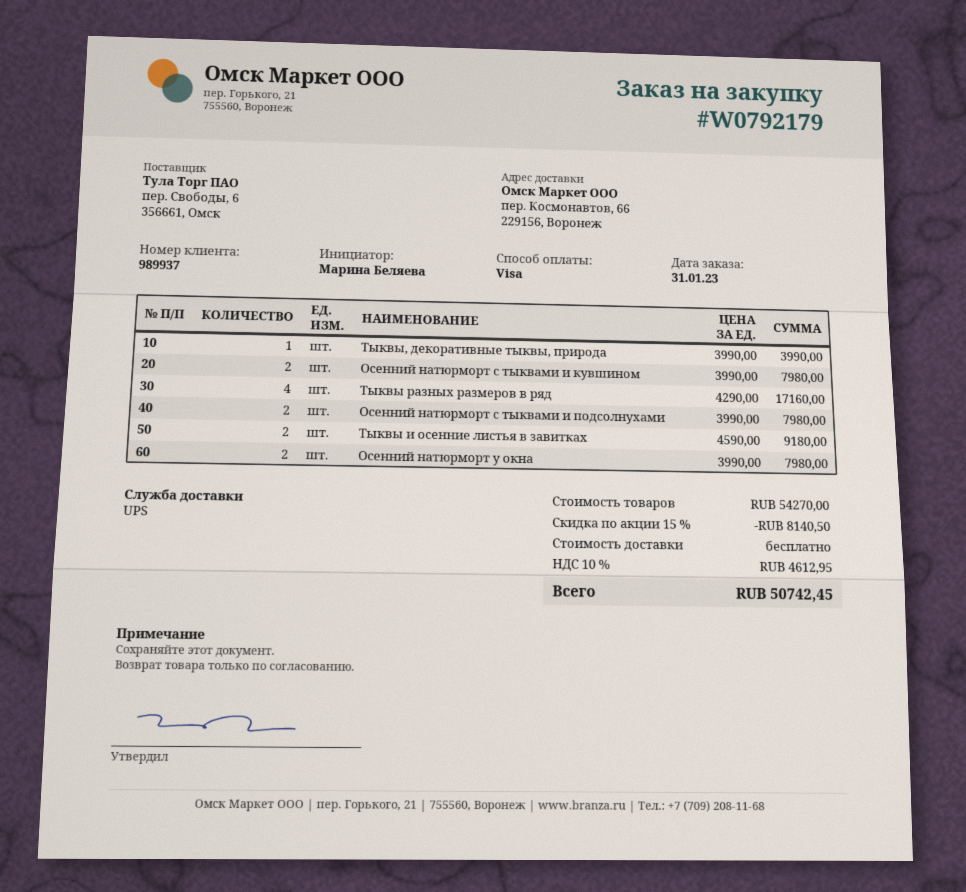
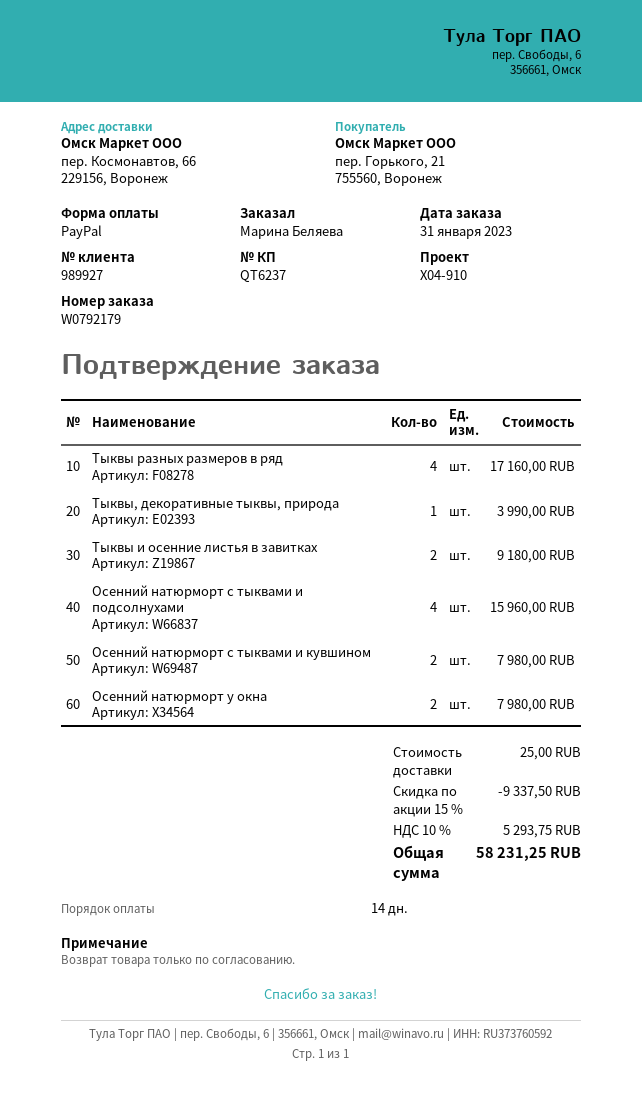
customer number: 989937 -> 989927
payment method: Visa -> PayPal
Осенний натюрморт с тыквами и подсолнухами: 2 for 7980.00 -> 4 for 15960.00
discount: 15% = 8140.50 -> 15% = 9337.50
shipping: 0.00 -> 25.00
tax: 10% = 4612.95 -> 10% = 5293.75
total: 50742.45 -> 58231.25

